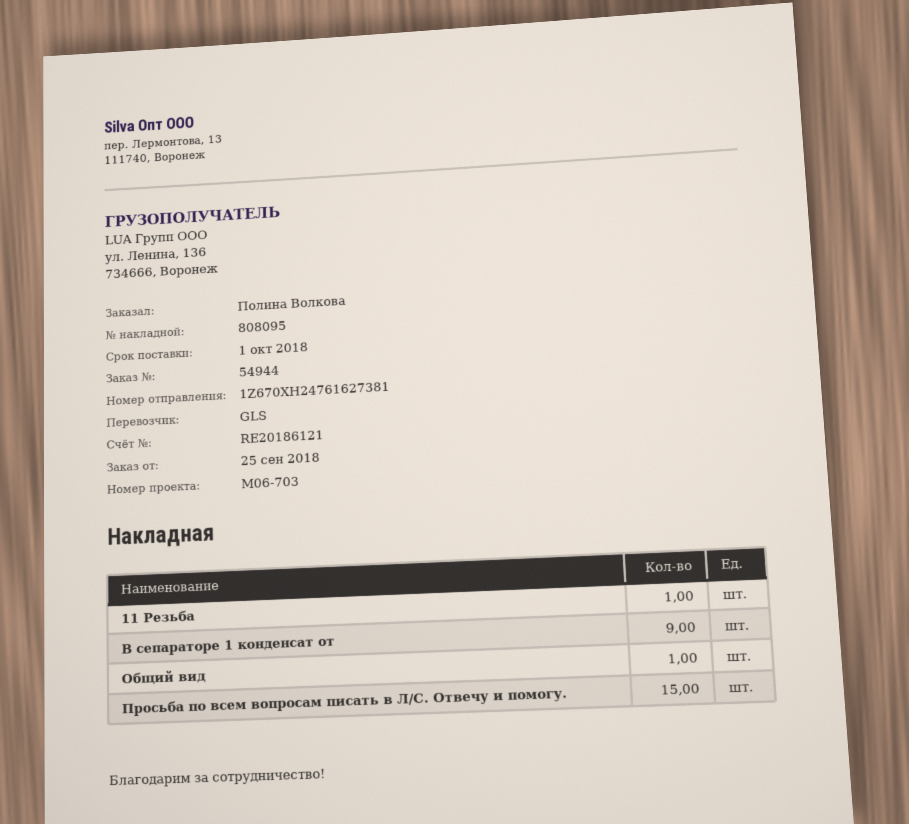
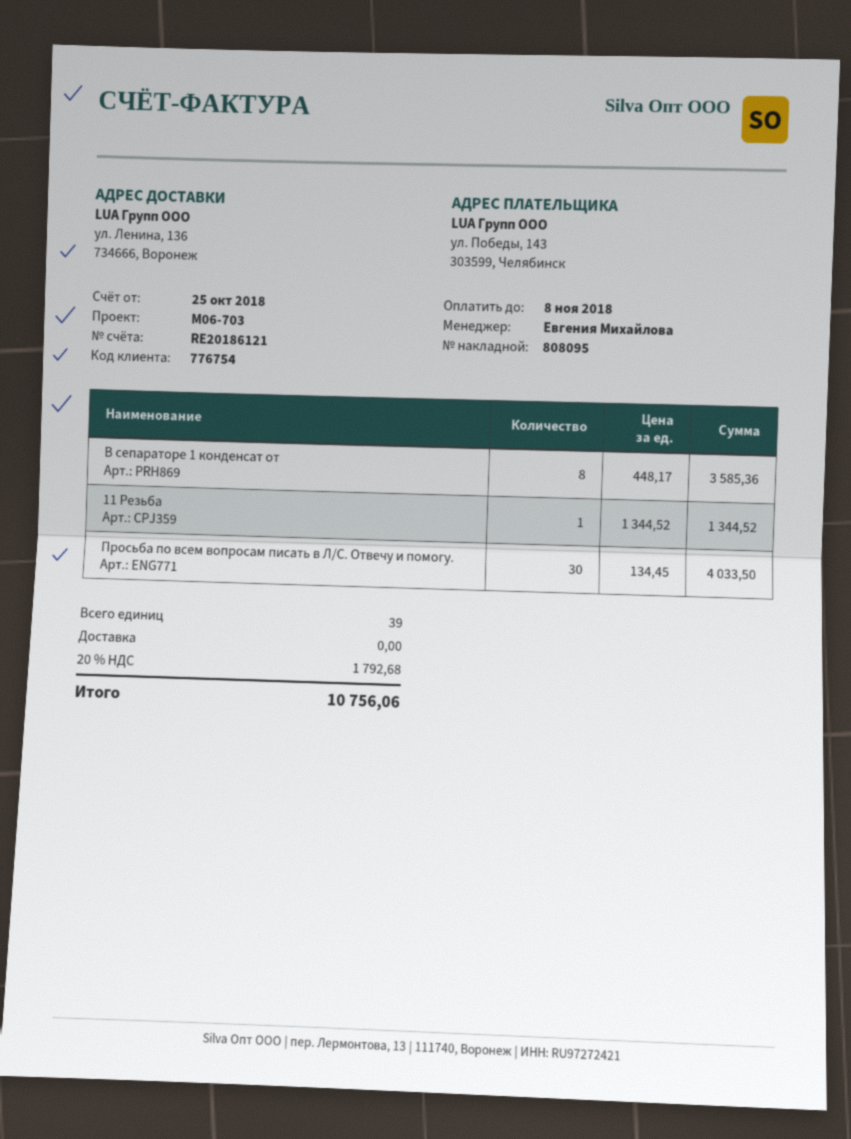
В сепараторе 1 конденсат от: 9 -> 8
Общий вид: 1 -> none
Просьба по всем вопросам писать в Л/С. Отвечу и помогу.: 15 -> 30

